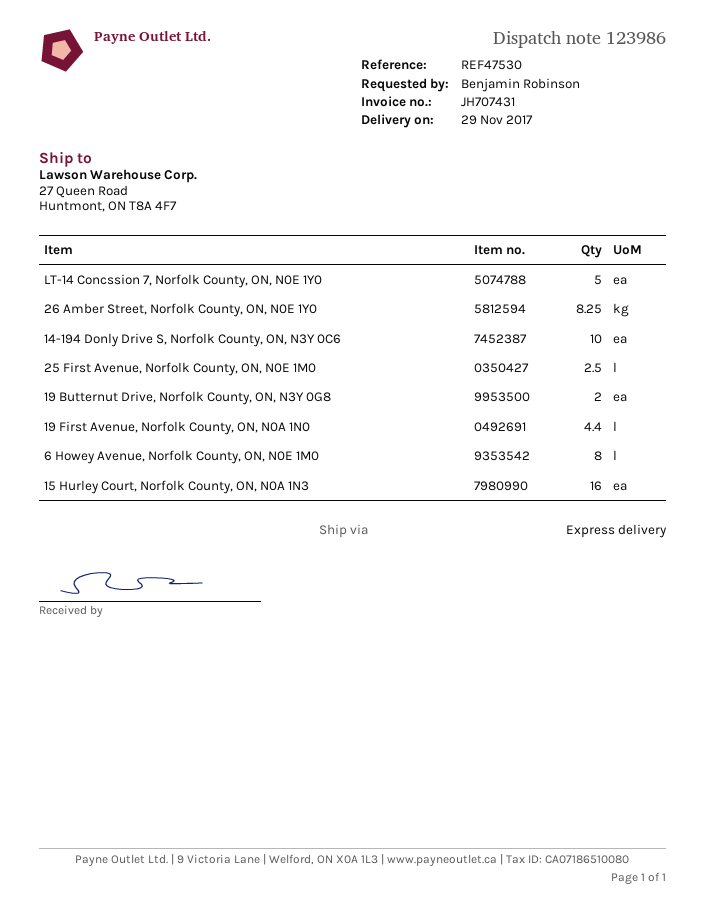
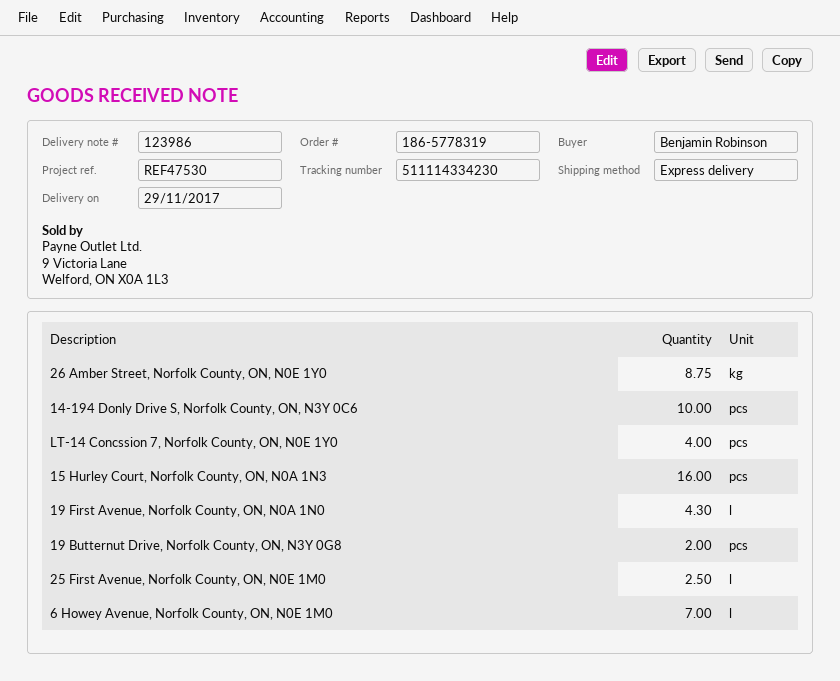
LT-14 Concssion 7, Norfolk County, ON, N0E 1Y0: 5 -> 4
26 Amber Street, Norfolk County, ON, N0E 1Y0: 8.25 -> 8.75
19 First Avenue, Norfolk County, ON, N0A 1N0: 4.4 -> 4.3
6 Howey Avenue, Norfolk County, ON, N0E 1M0: 8 -> 7

